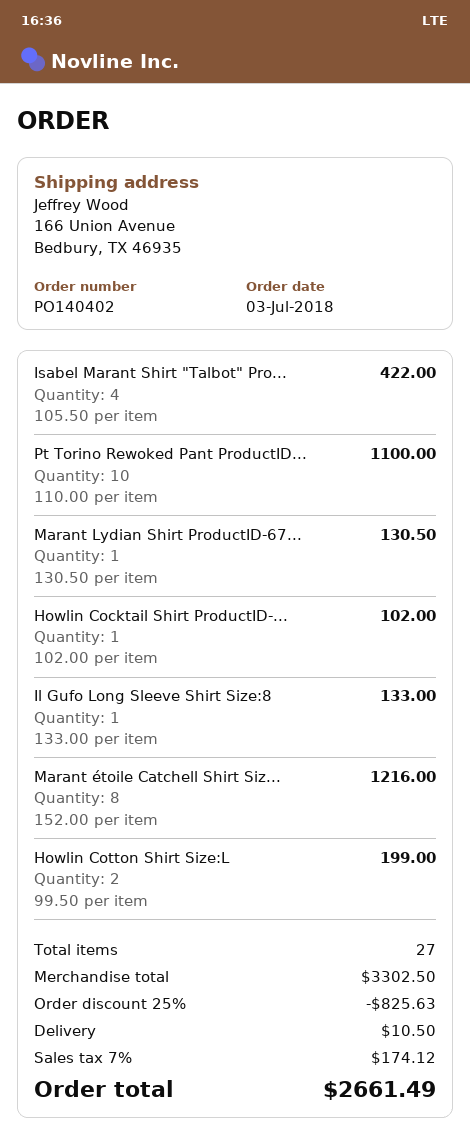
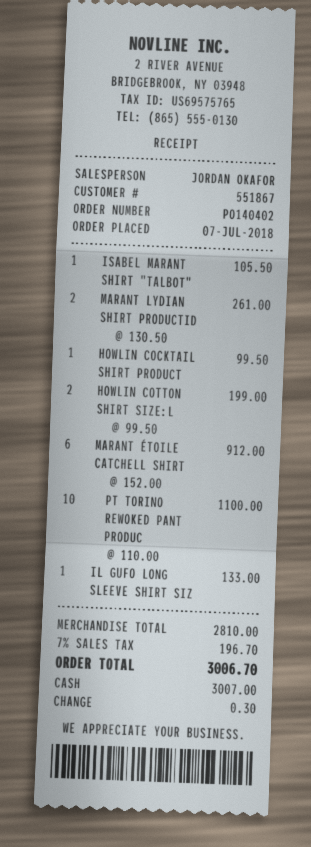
order date: 2018-07-03 -> 2018-07-07
Isabel Marant Shirt "Talbot" Pro...: 4 x 105.50 = 422.00 -> 1 x 105.50 = 105.50
Marant Lydian Shirt ProductID-67...: 1 x 130.50 = 130.50 -> 2 x 130.50 = 261.00
Howlin Cocktail Shirt ProductID-...: 1 x 102.00 = 102.00 -> 1 x 99.50 = 99.50
Marant étoile Catchell Shirt Siz...: 8 x 152.00 = 1216.00 -> 6 x 152.00 = 912.00
subtotal: 3302.50 -> 2810.00
discount: 25% = 825.63 -> none
shipping: 10.50 -> none
tax: 7% = 174.12 -> 7% = 196.70
total: 2661.49 -> 3006.70

